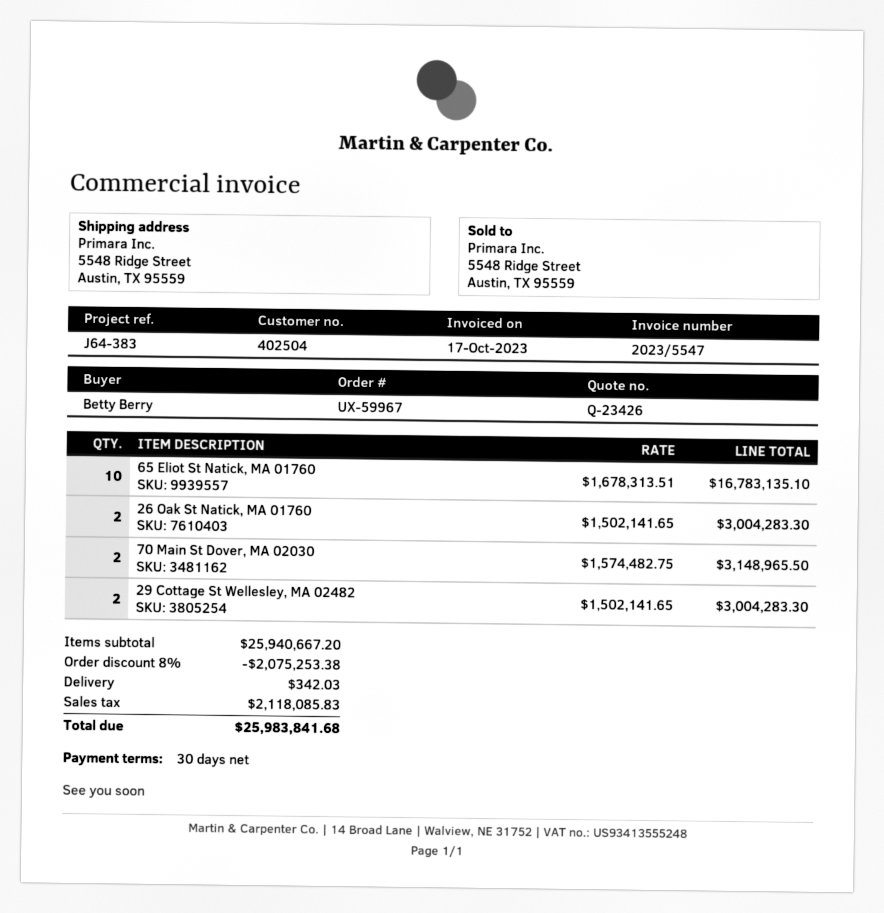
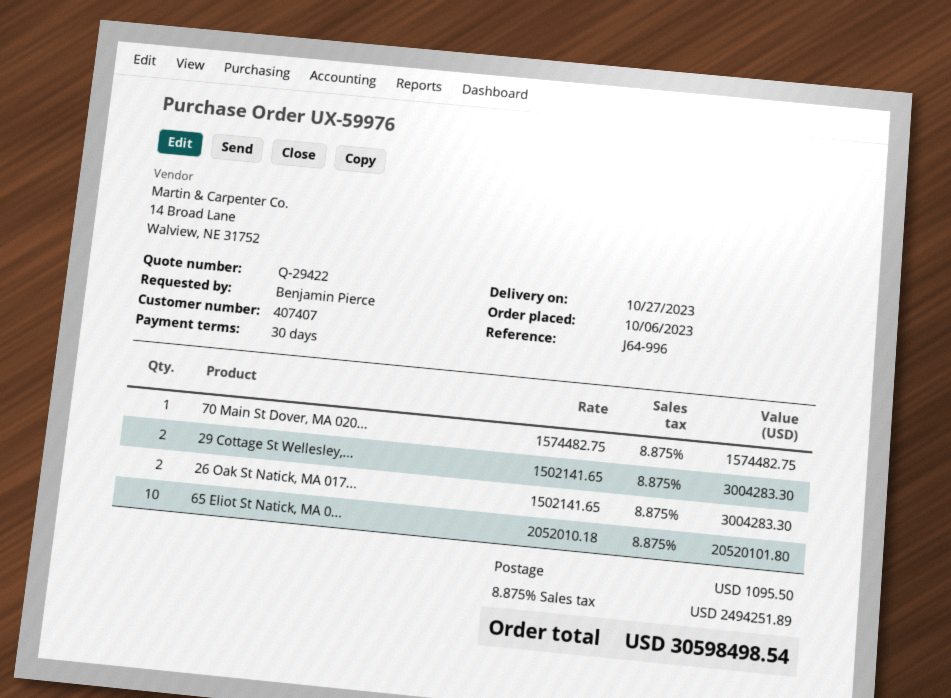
quote number: Q-23426 -> Q-29422
order number: UX-59967 -> UX-59976
customer number: 402504 -> 407407
reference: J64-383 -> J64-996
ordered by: Betty Berry -> Benjamin Pierce
65 Eliot St Natick, MA 01760: 10 x 1678313.51 = 16783135.10 -> 10 x 2052010.18 = 20520101.80
70 Main St Dover, MA 02030: 2 x 1574482.75 = 3148965.50 -> 1 x 1574482.75 = 1574482.75
discount: 8% = 2075253.38 -> none
shipping: 342.03 -> 1095.50
tax: 2118085.83 -> 2494251.89
total: 25983841.68 -> 30598498.54

